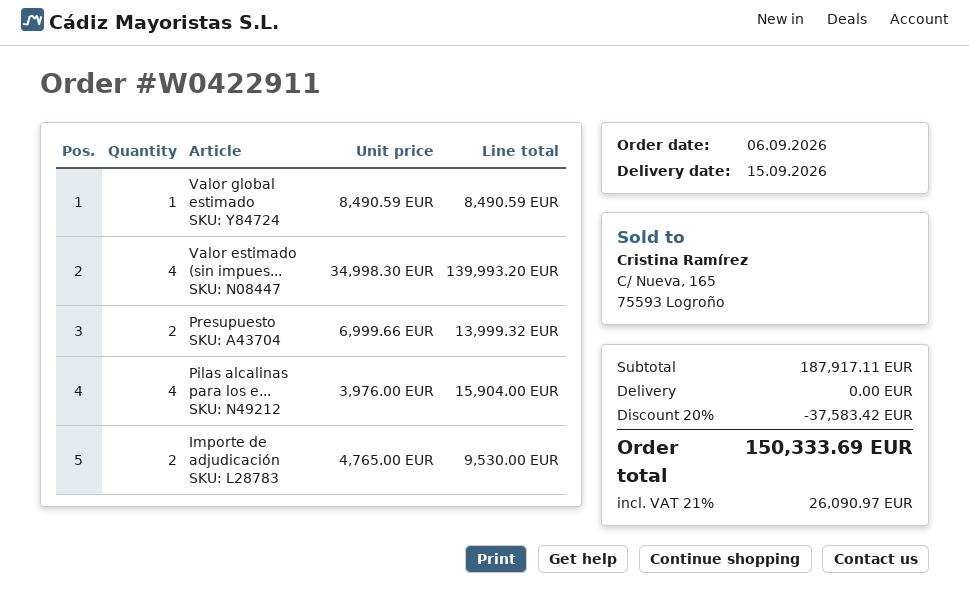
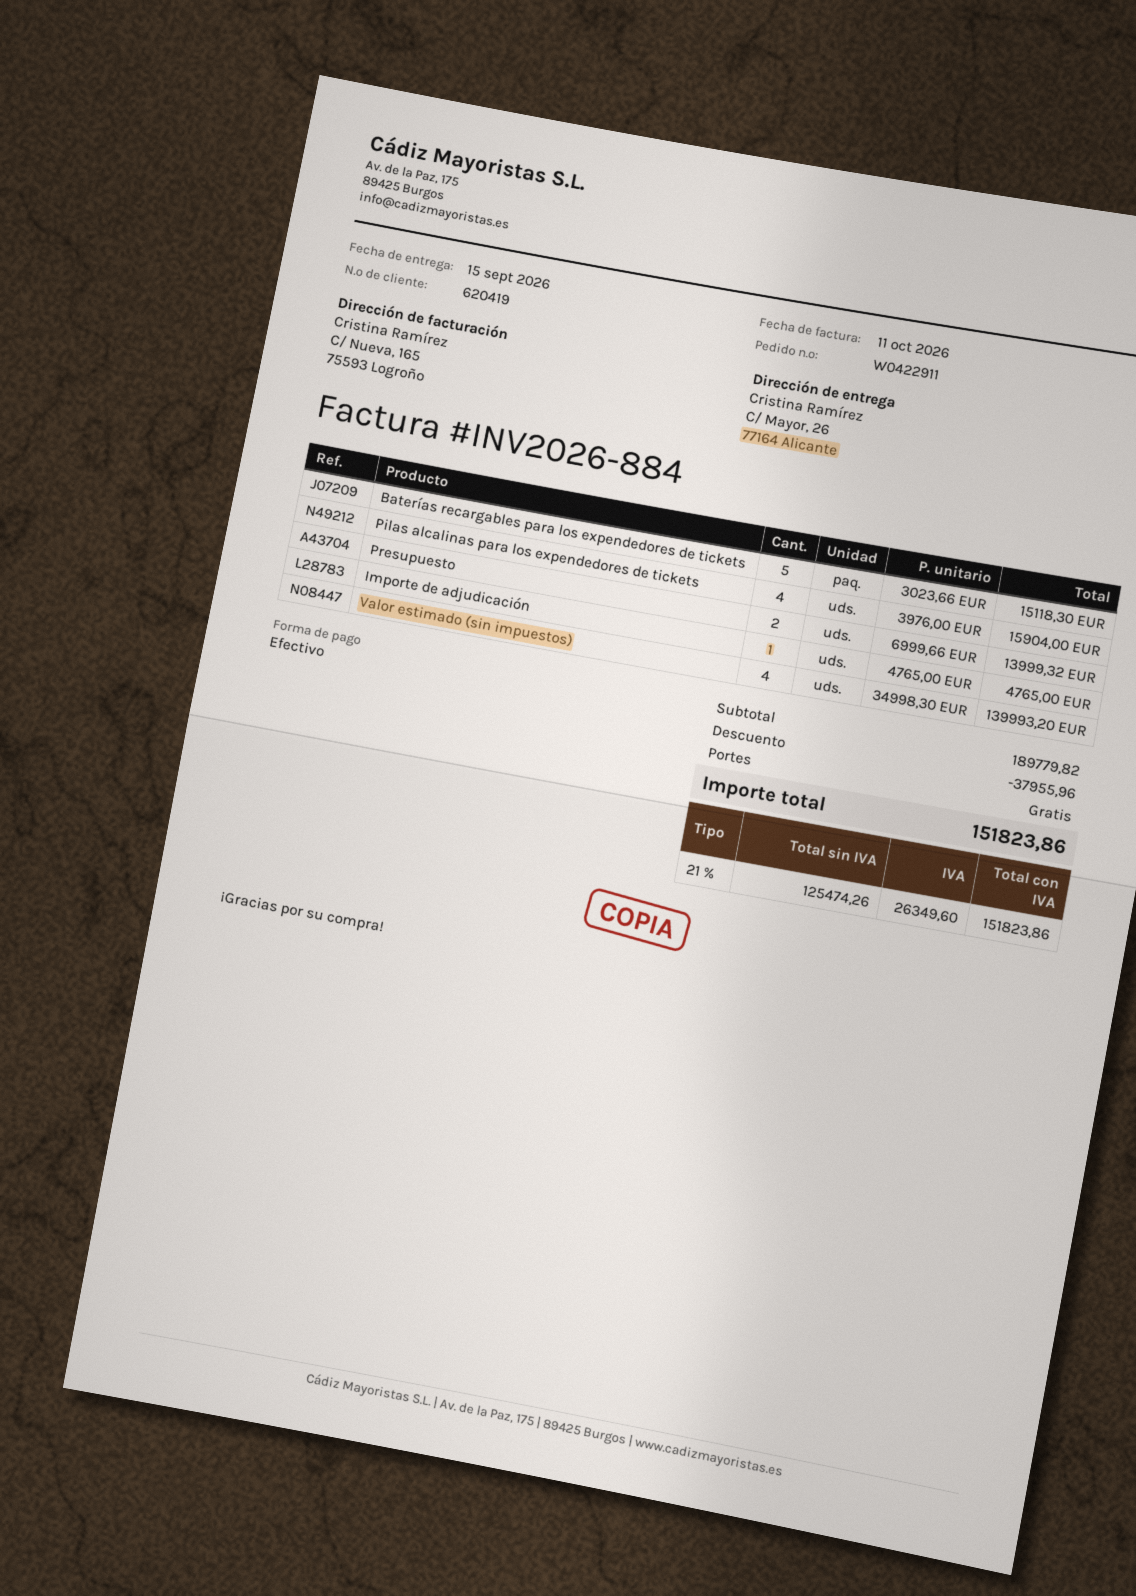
Valor global estimado: 1 x 8490.59 = 8490.59 -> none
Importe de adjudicación: 2 x 4765.00 = 9530.00 -> 1 x 4765.00 = 4765.00
Baterías recargables para los expendedores de tickets: none -> 5 x 3023.66 = 15118.30
subtotal: 187917.11 -> 189779.82
discount: 37583.42 -> 37955.96
tax: 21% = 26090.97 -> 21% = 26349.60
total: 150333.69 -> 151823.86

